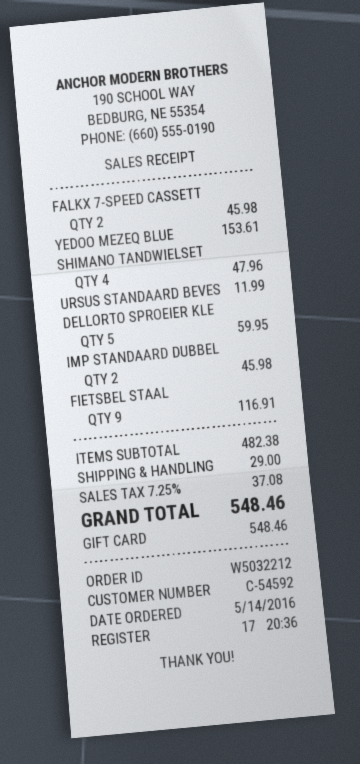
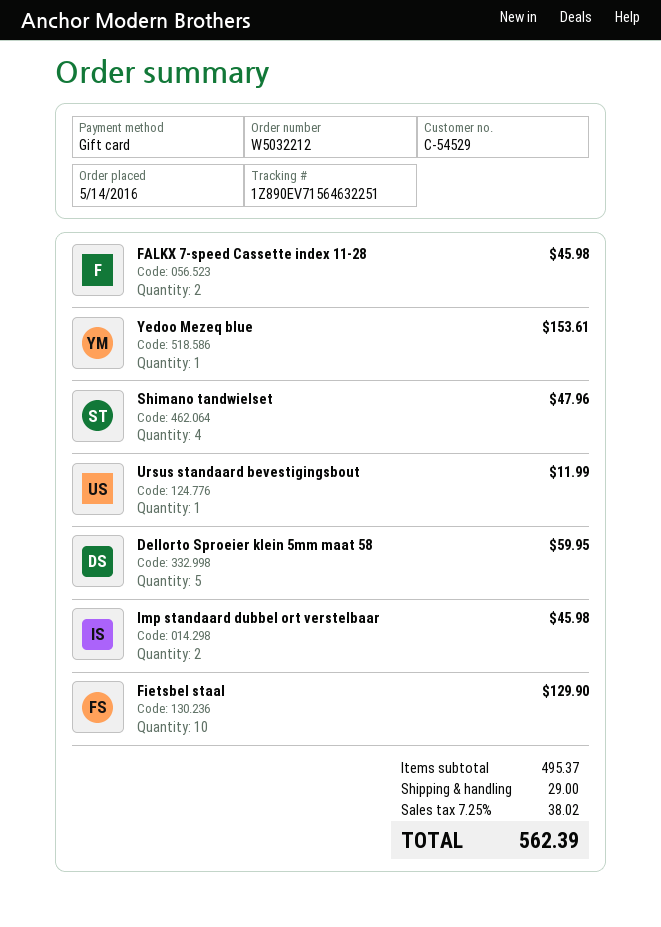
customer number: C-54592 -> C-54529
FIETSBEL STAAL: 9 for 116.91 -> 10 for 129.90
subtotal: 482.38 -> 495.37
tax: 7.25% = 37.08 -> 7.25% = 38.02
total: 548.46 -> 562.39

